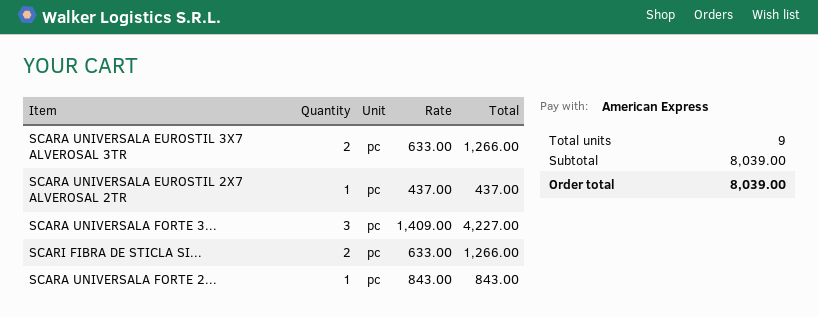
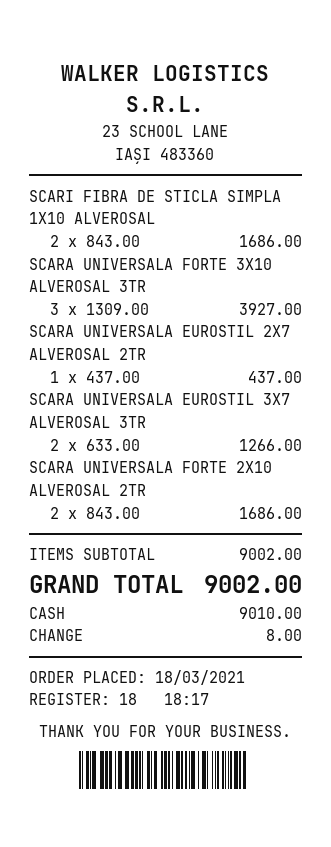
payment method: American Express -> cash
SCARA UNIVERSALA FORTE 3...: 3 x 1409.00 = 4227.00 -> 3 x 1309.00 = 3927.00
SCARI FIBRA DE STICLA SI...: 2 x 633.00 = 1266.00 -> 2 x 843.00 = 1686.00
SCARA UNIVERSALA FORTE 2...: 1 x 843.00 = 843.00 -> 2 x 843.00 = 1686.00
subtotal: 8039.00 -> 9002.00
total: 8039.00 -> 9002.00

